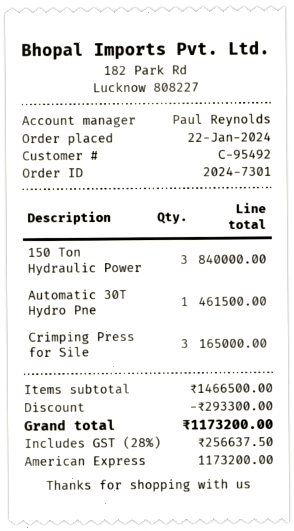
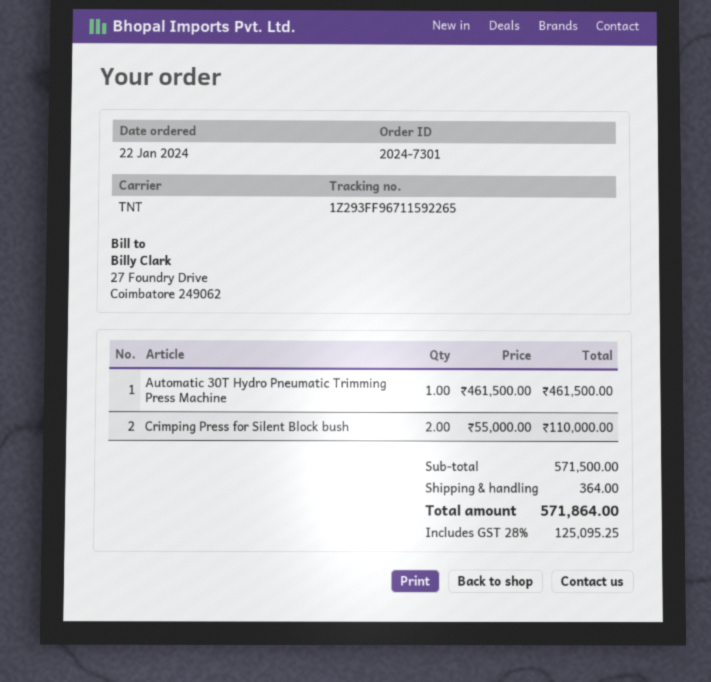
150 Ton Hydraulic Power: 3 for 840000.00 -> none
Crimping Press for Sile: 3 for 165000.00 -> 2 for 110000.00
subtotal: 1466500.00 -> 571500.00
discount: 293300.00 -> none
shipping: none -> 364.00
tax: 28% = 256637.50 -> 28% = 125095.25
total: 1173200.00 -> 571864.00

